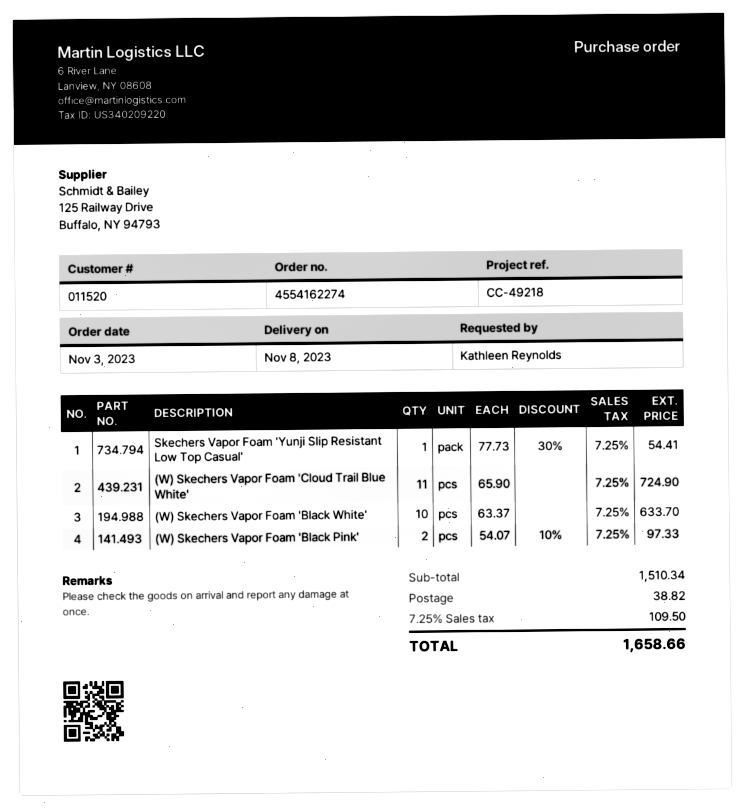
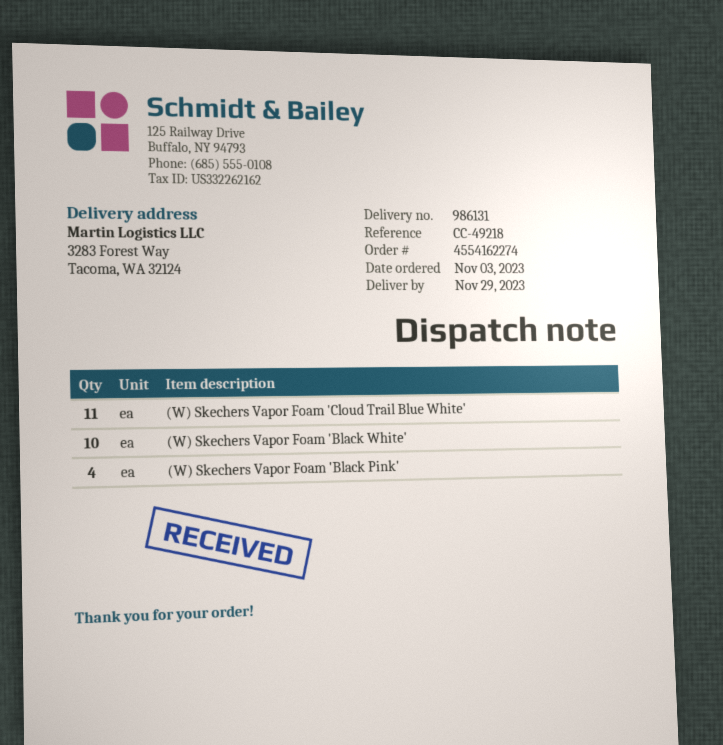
delivery date: 2023-11-08 -> 2023-11-29
Skechers Vapor Foam 'Yunji Slip Resistant Low Top Casual': 1 -> none
(W) Skechers Vapor Foam 'Black Pink': 2 -> 4

